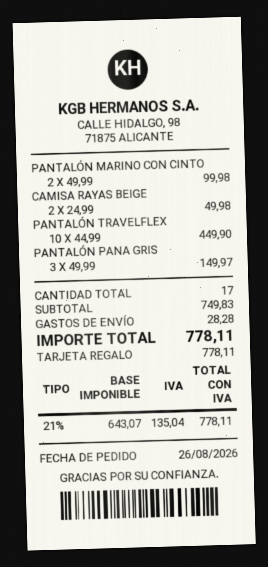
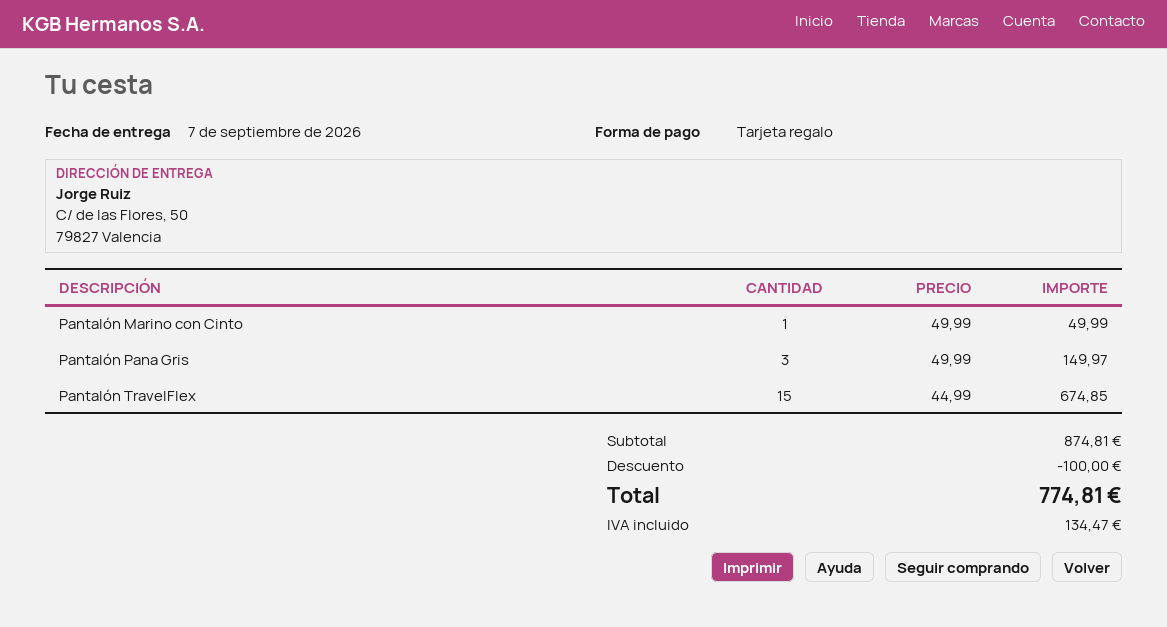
PANTALÓN MARINO CON CINTO: 2 x 49.99 = 99.98 -> 1 x 49.99 = 49.99
CAMISA RAYAS BEIGE: 2 x 24.99 = 49.98 -> none
PANTALÓN TRAVELFLEX: 10 x 44.99 = 449.90 -> 15 x 44.99 = 674.85
subtotal: 749.83 -> 874.81
discount: none -> 100.00
shipping: 28.28 -> none
tax: 135.04 -> 134.47
total: 778.11 -> 774.81

